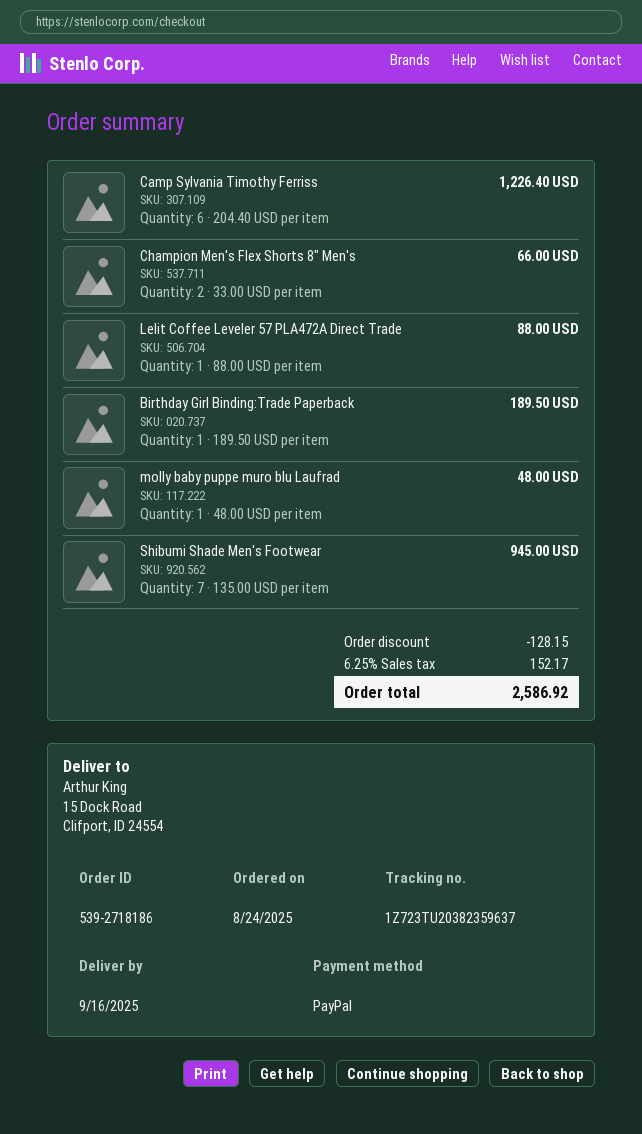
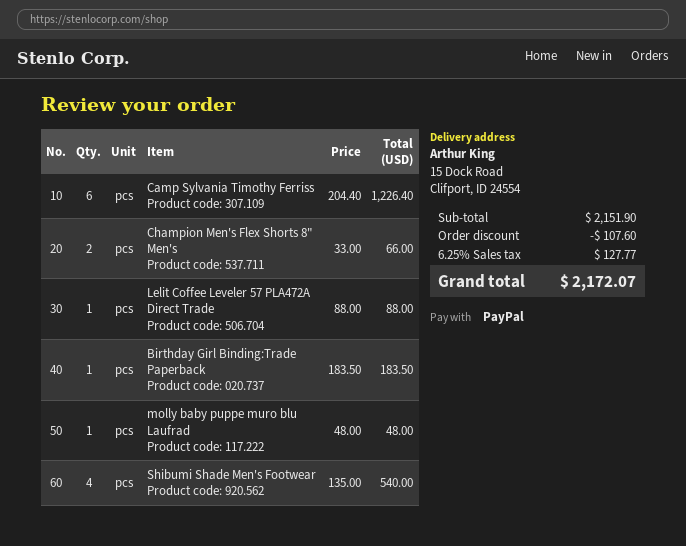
Birthday Girl Binding:Trade Paperback: 1 x 189.50 = 189.50 -> 1 x 183.50 = 183.50
Shibumi Shade Men's Footwear: 7 x 135.00 = 945.00 -> 4 x 135.00 = 540.00
discount: 128.15 -> 107.60
tax: 6.25% = 152.17 -> 6.25% = 127.77
total: 2586.92 -> 2172.07

